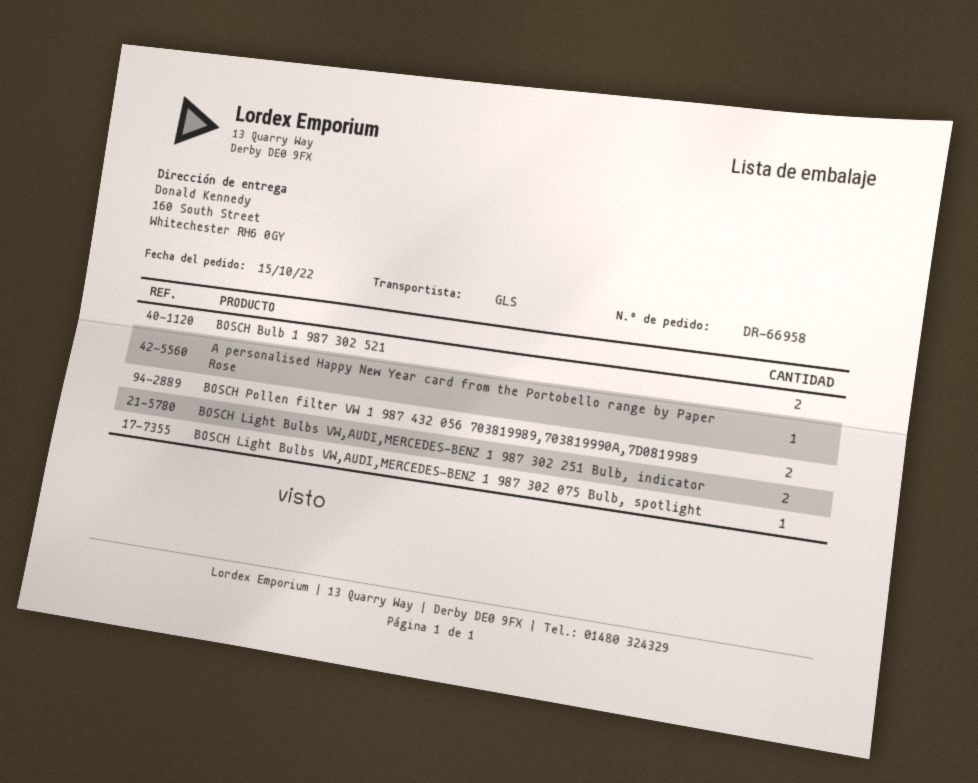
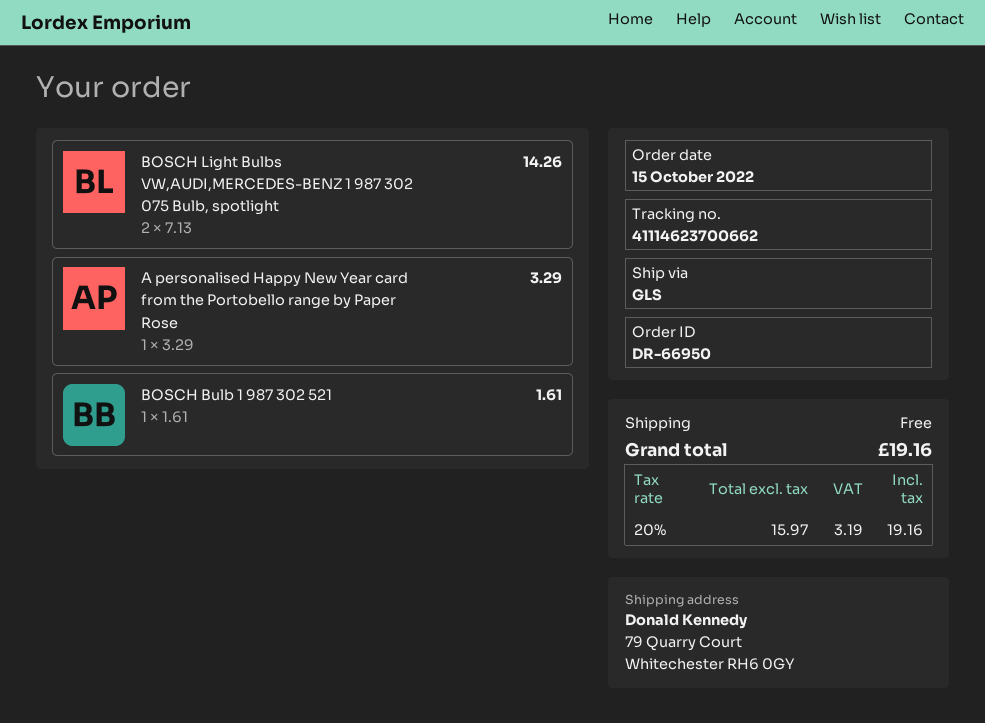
order number: DR-66958 -> DR-66950
ship to: 160 South Street, Whitechester RH6 0GY -> 79 Quarry Court, Whitechester RH6 0GY
BOSCH Bulb 1 987 302 521: 2 -> 1
BOSCH Pollen filter VW 1 987 432 056 703819989,703819990A,7D0819989: 2 -> none
BOSCH Light Bulbs VW,AUDI,MERCEDES-BENZ 1 987 302 251 Bulb, indicator: 2 -> none
BOSCH Light Bulbs VW,AUDI,MERCEDES-BENZ 1 987 302 075 Bulb, spotlight: 1 -> 2

